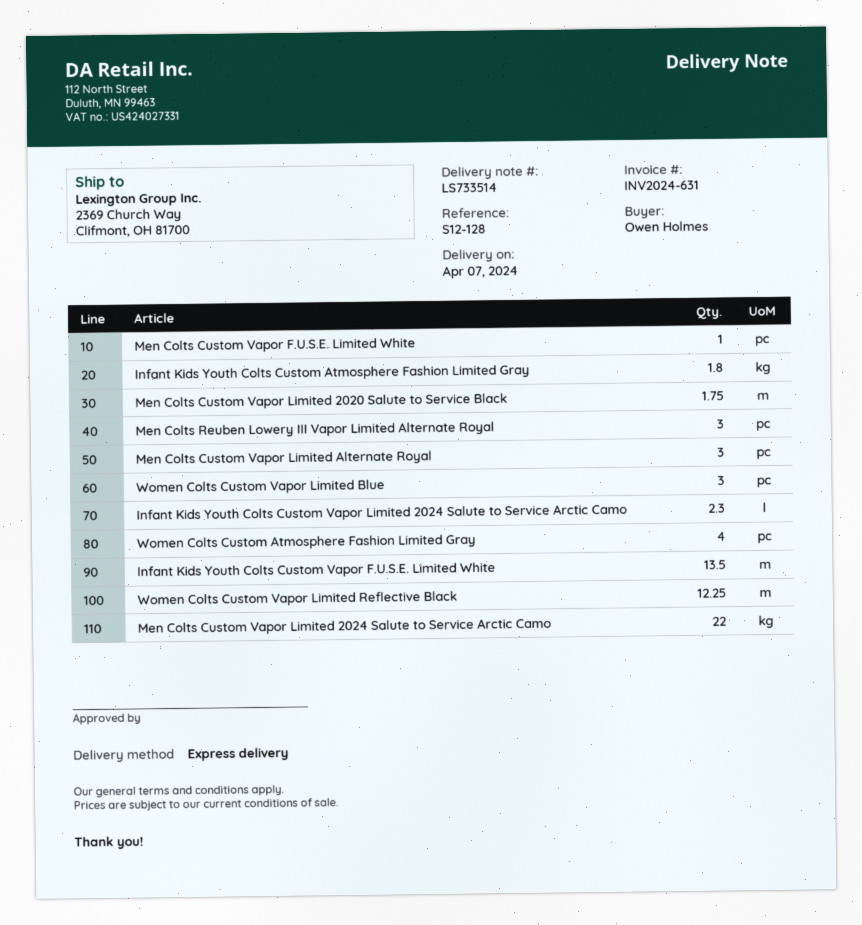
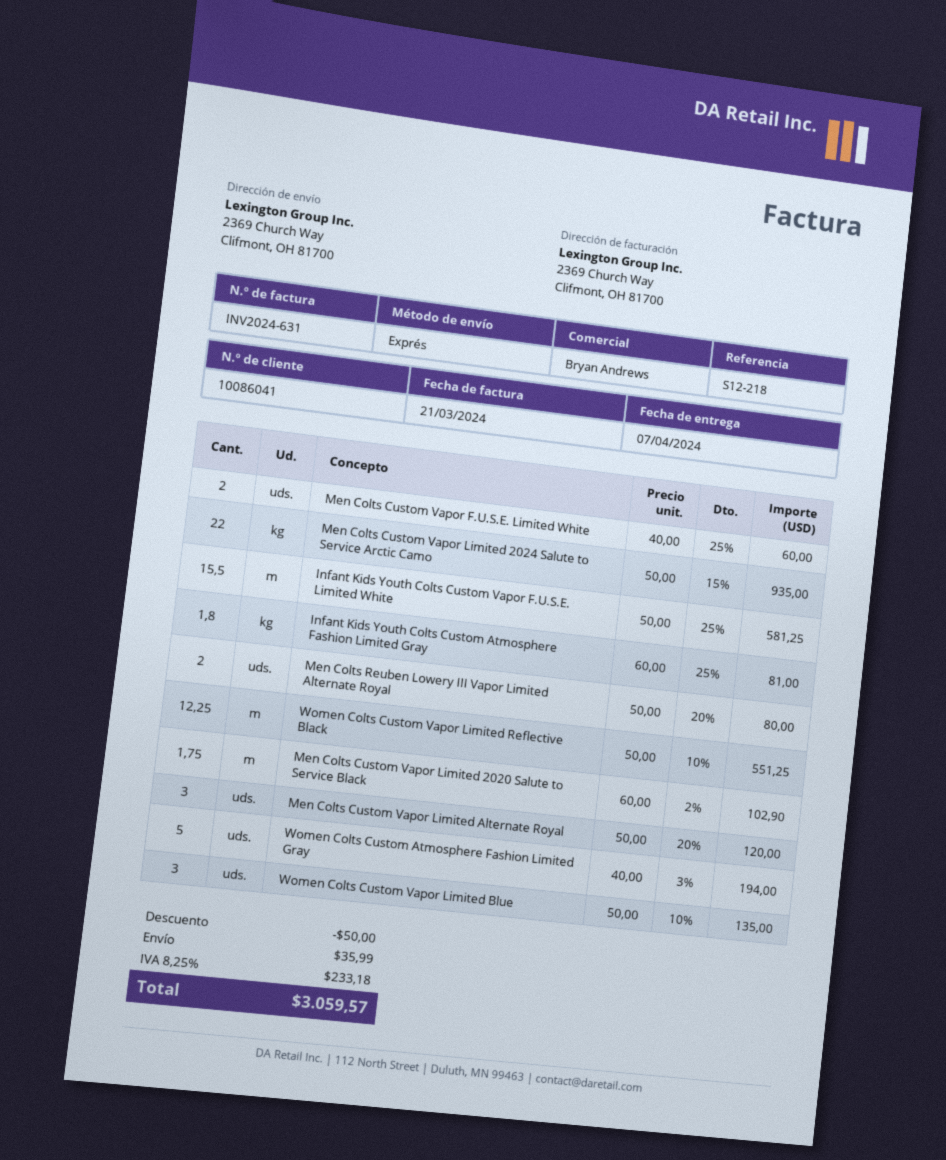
reference: S12-128 -> S12-218
Men Colts Custom Vapor F.U.S.E. Limited White: 1 -> 2
Men Colts Reuben Lowery III Vapor Limited Alternate Royal: 3 -> 2
Infant Kids Youth Colts Custom Vapor Limited 2024 Salute to Service Arctic Camo: 2.3 -> none
Women Colts Custom Atmosphere Fashion Limited Gray: 4 -> 5
Infant Kids Youth Colts Custom Vapor F.U.S.E. Limited White: 13.5 -> 15.5

